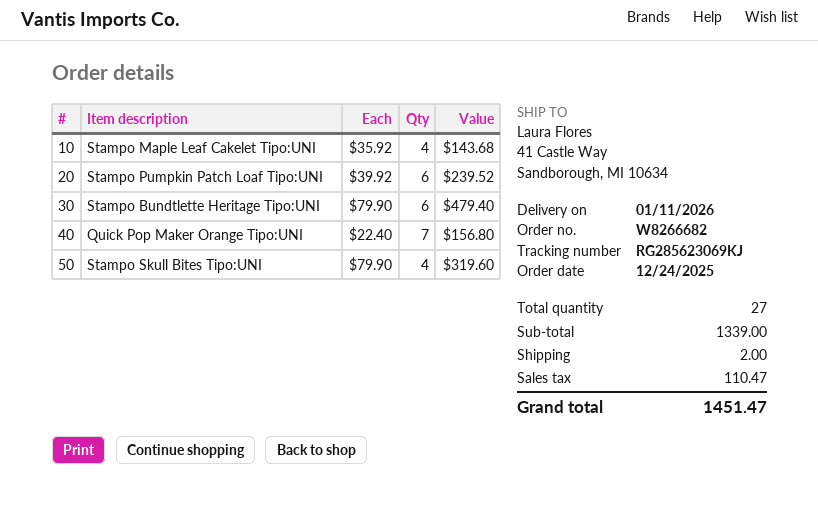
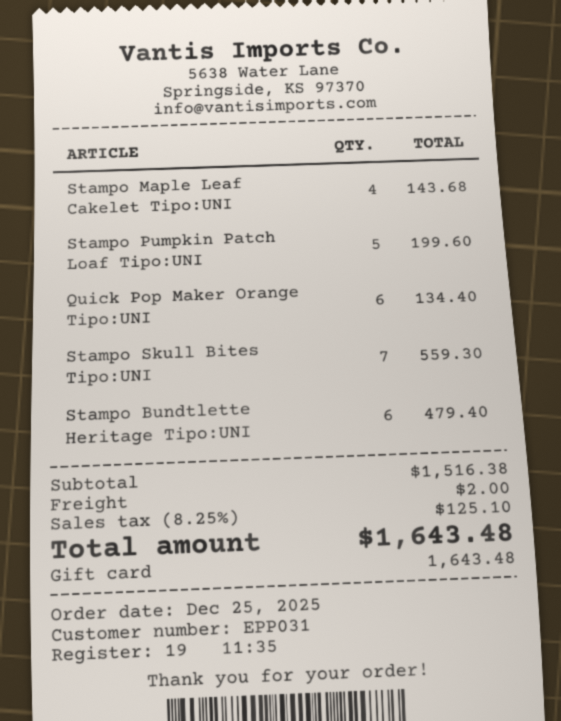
order date: 2025-12-24 -> 2025-12-25
Stampo Pumpkin Patch Loaf Tipo:UNI: 6 for 239.52 -> 5 for 199.60
Quick Pop Maker Orange Tipo:UNI: 7 for 156.80 -> 6 for 134.40
Stampo Skull Bites Tipo:UNI: 4 for 319.60 -> 7 for 559.30
subtotal: 1339.00 -> 1516.38
tax: 110.47 -> 125.10
total: 1451.47 -> 1643.48

